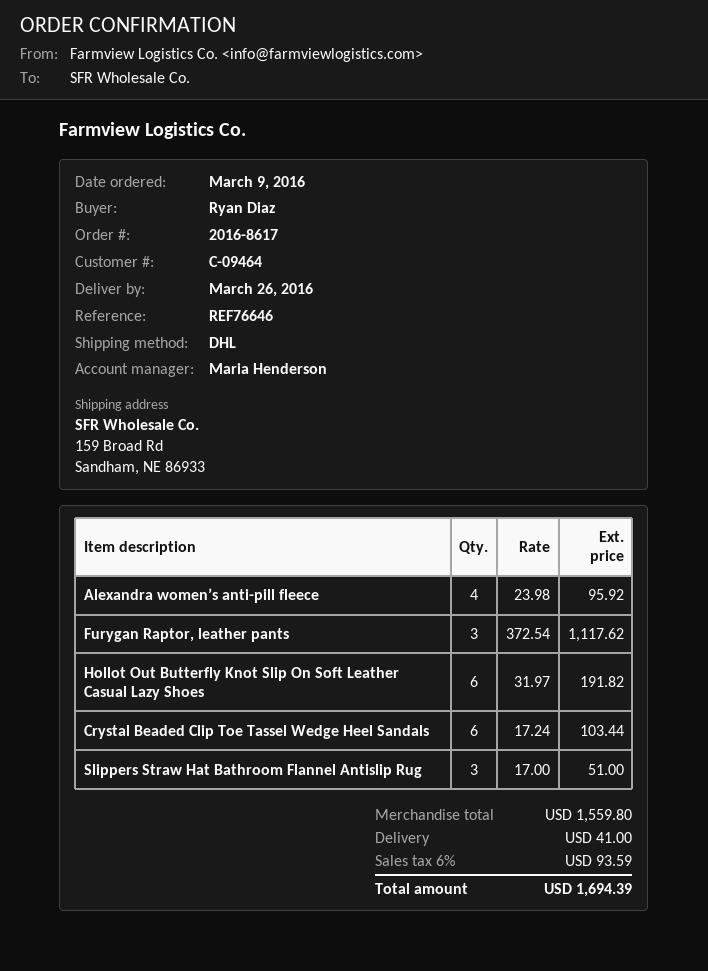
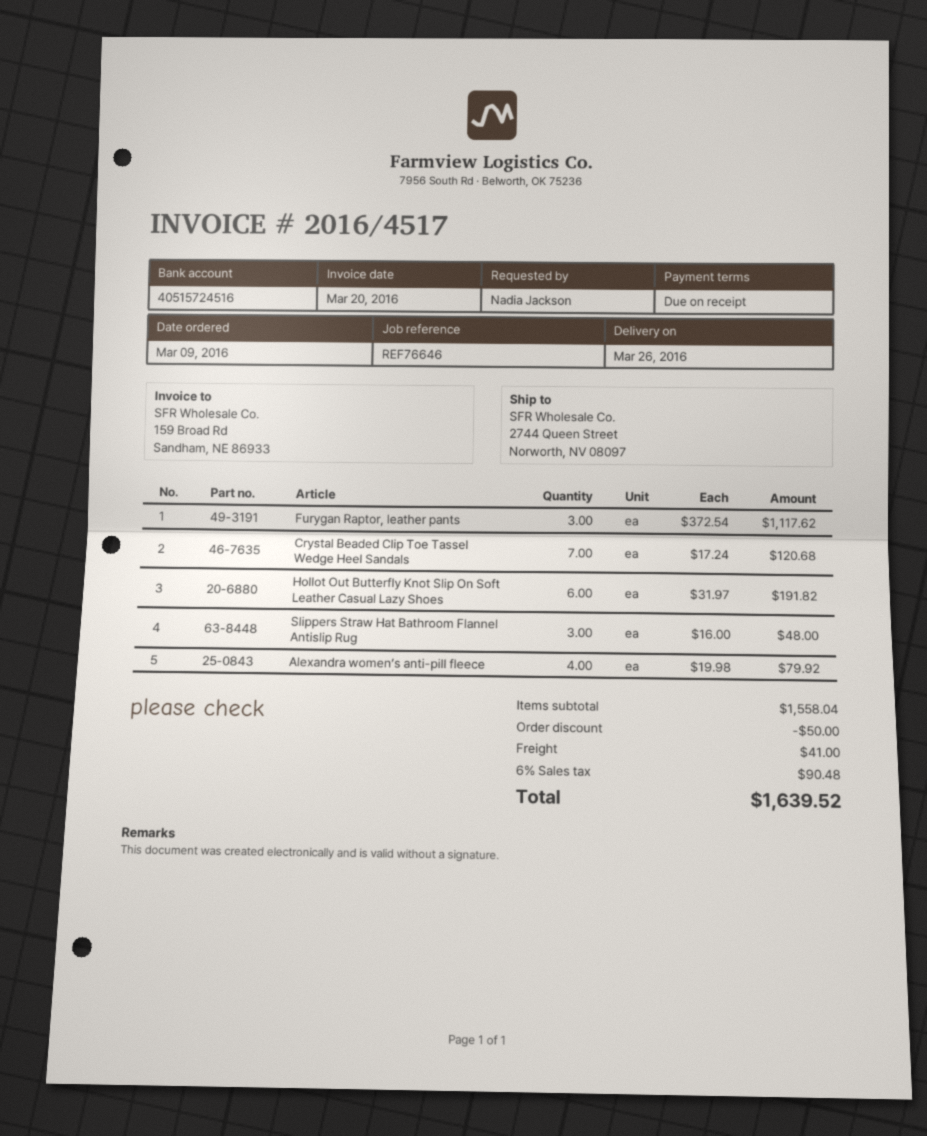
ordered by: Ryan Diaz -> Nadia Jackson
ship to: 159 Broad Rd, Sandham, NE 86933 -> 2744 Queen Street, Norworth, NV 08097
Alexandra women’s anti-pill fleece: 4 x 23.98 = 95.92 -> 4 x 19.98 = 79.92
Crystal Beaded Clip Toe Tassel Wedge Heel Sandals: 6 x 17.24 = 103.44 -> 7 x 17.24 = 120.68
Slippers Straw Hat Bathroom Flannel Antislip Rug: 3 x 17.00 = 51.00 -> 3 x 16.00 = 48.00
subtotal: 1559.80 -> 1558.04
discount: none -> 50.00
tax: 6% = 93.59 -> 6% = 90.48
total: 1694.39 -> 1639.52

